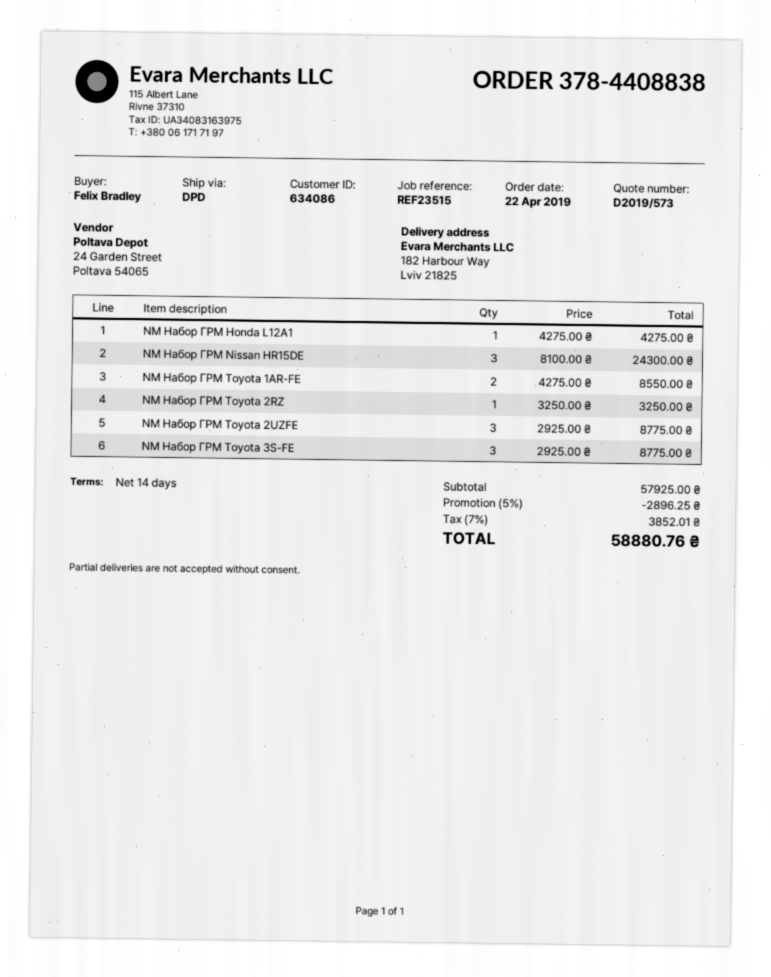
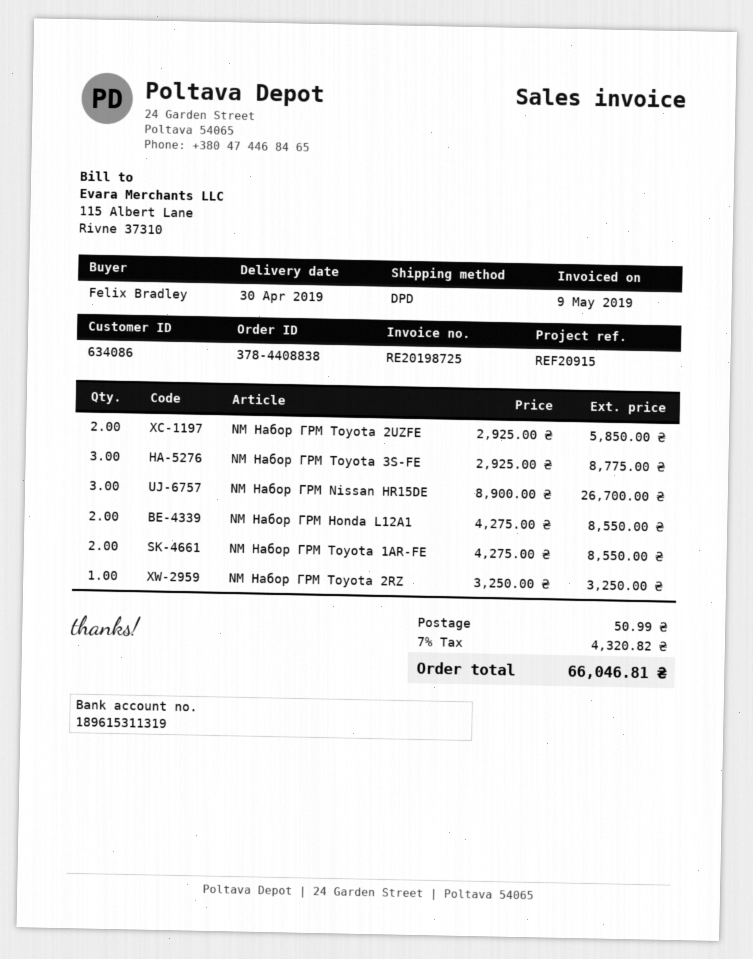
reference: REF23515 -> REF20915
NM Набор ГРМ Honda L12A1: 1 x 4275.00 = 4275.00 -> 2 x 4275.00 = 8550.00
NM Набор ГРМ Nissan HR15DE: 3 x 8100.00 = 24300.00 -> 3 x 8900.00 = 26700.00
NM Набор ГРМ Toyota 2UZFE: 3 x 2925.00 = 8775.00 -> 2 x 2925.00 = 5850.00
discount: 5% = 2896.25 -> none
shipping: none -> 50.99
tax: 7% = 3852.01 -> 7% = 4320.82
total: 58880.76 -> 66046.81

